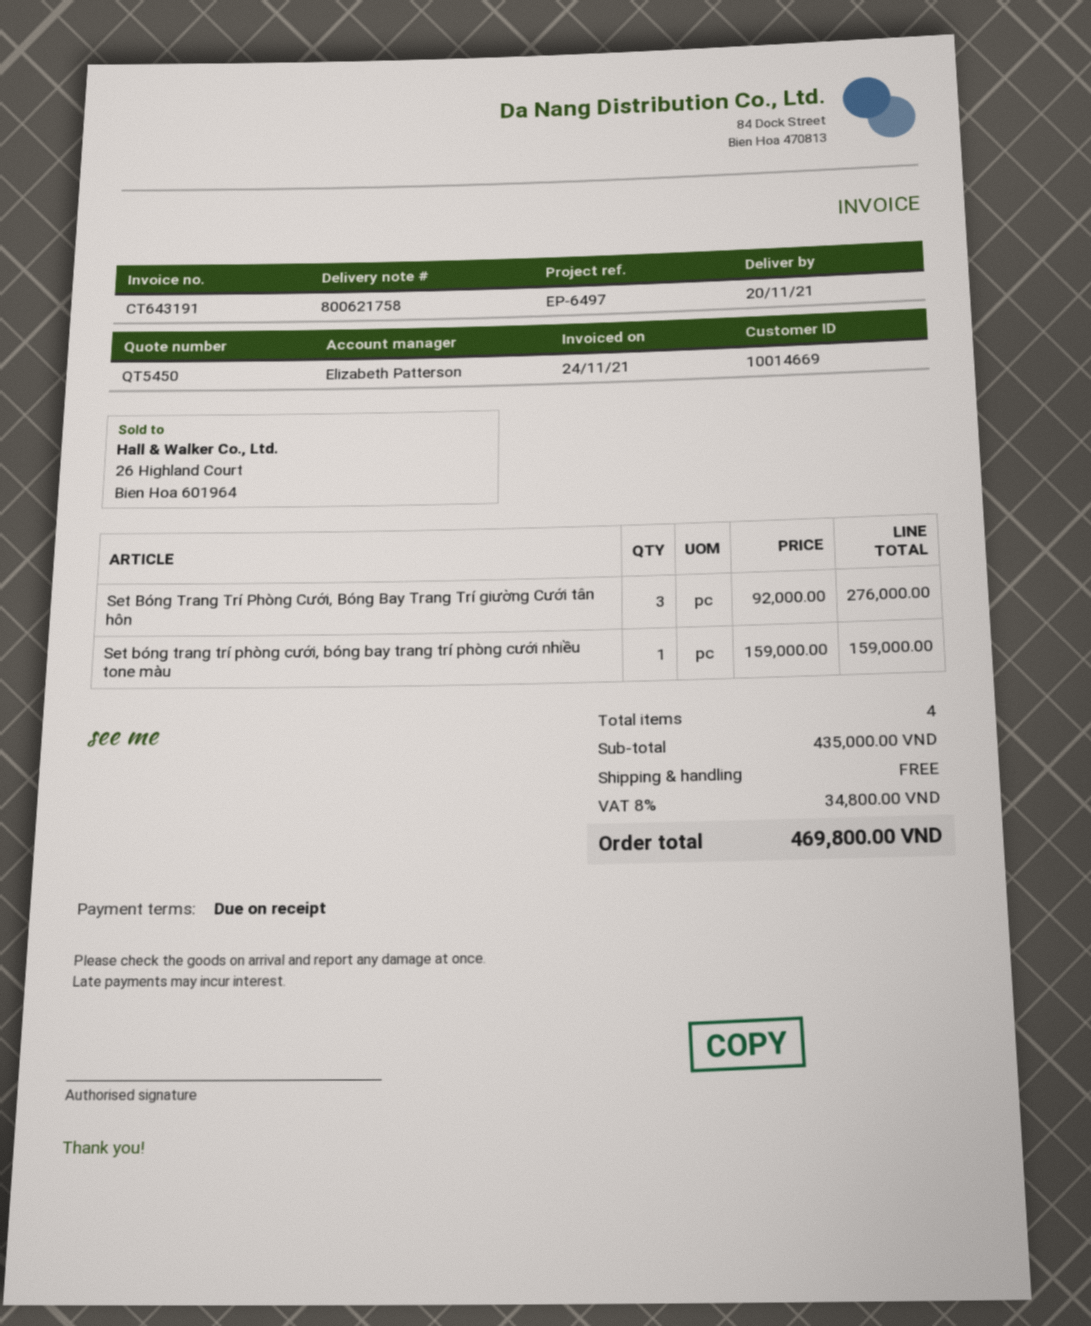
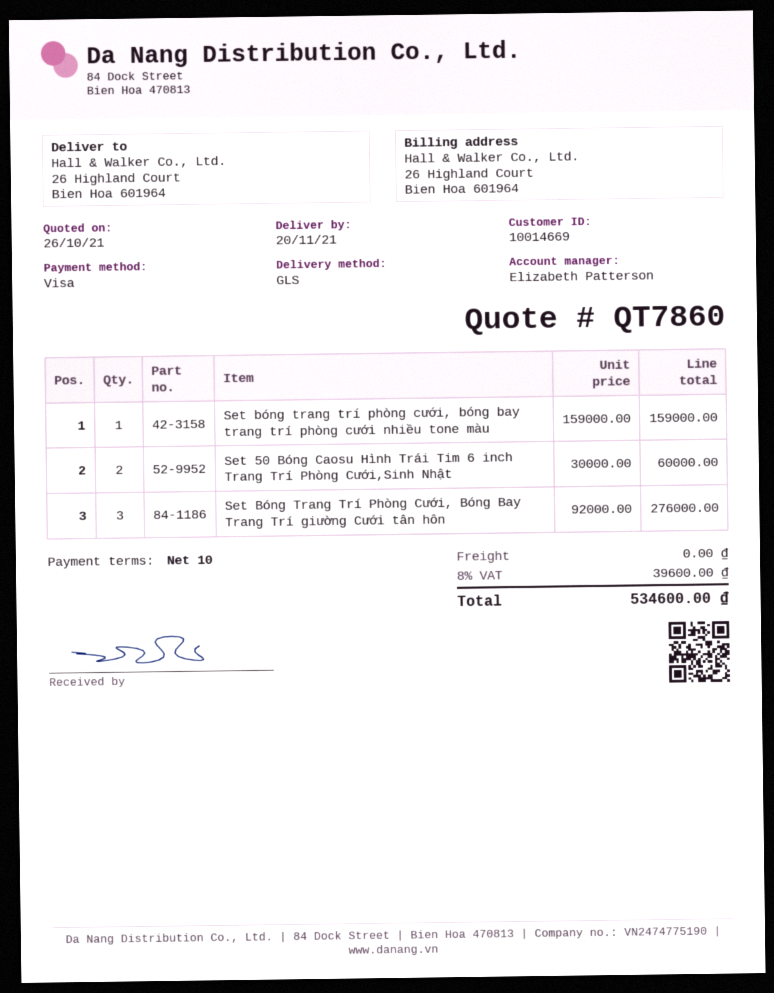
quote number: QT5450 -> QT7860
payment terms: on receipt -> 10 days
Set 50 Bóng Caosu Hình Trái Tim 6 inch Trang Trí Phòng Cưới,Sinh Nhật: none -> 2 x 30000.00 = 60000.00
tax: 8% = 34800.00 -> 8% = 39600.00
total: 469800.00 -> 534600.00

